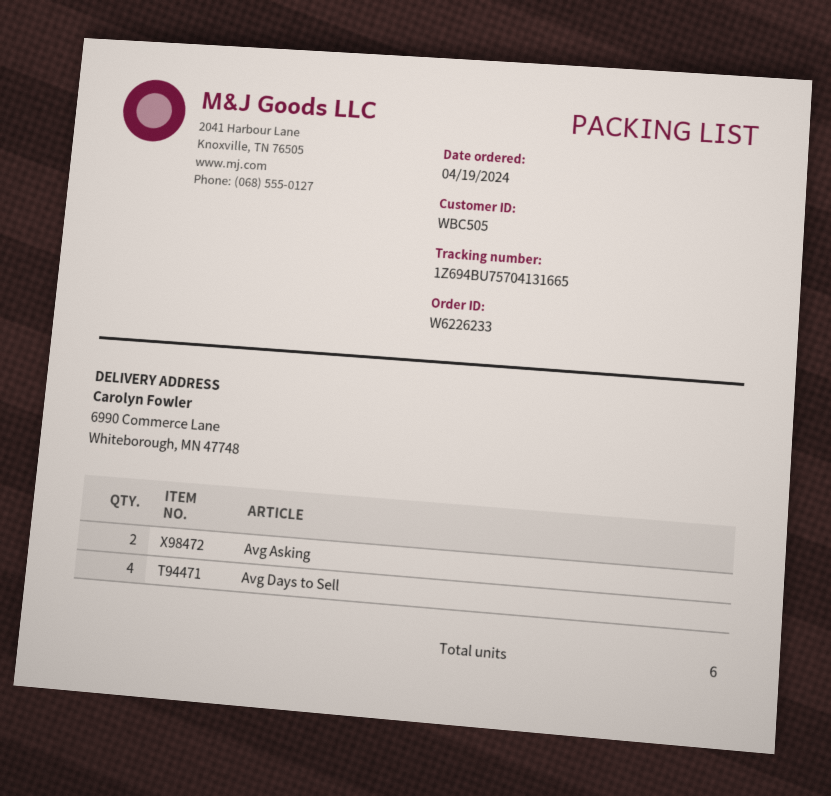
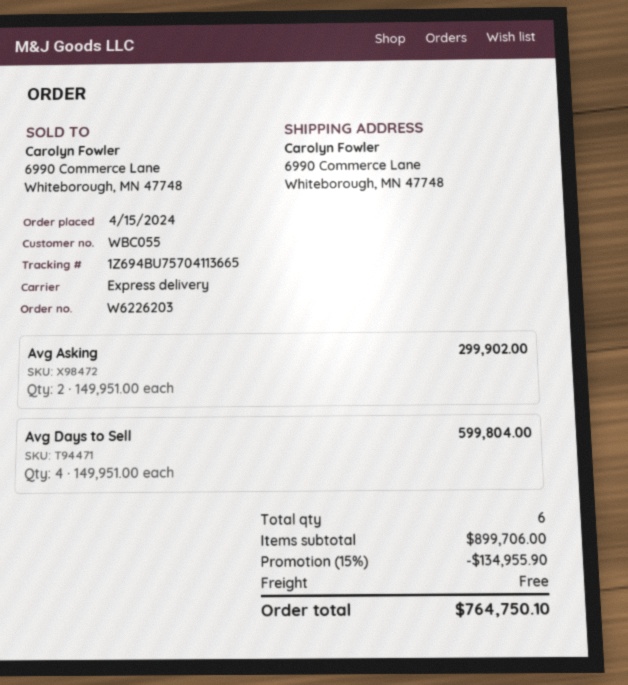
order number: W6226233 -> W6226203
order date: 2024-04-19 -> 2024-04-15
customer number: WBC505 -> WBC055
tracking number: 1Z694BU75704131665 -> 1Z694BU75704113665

